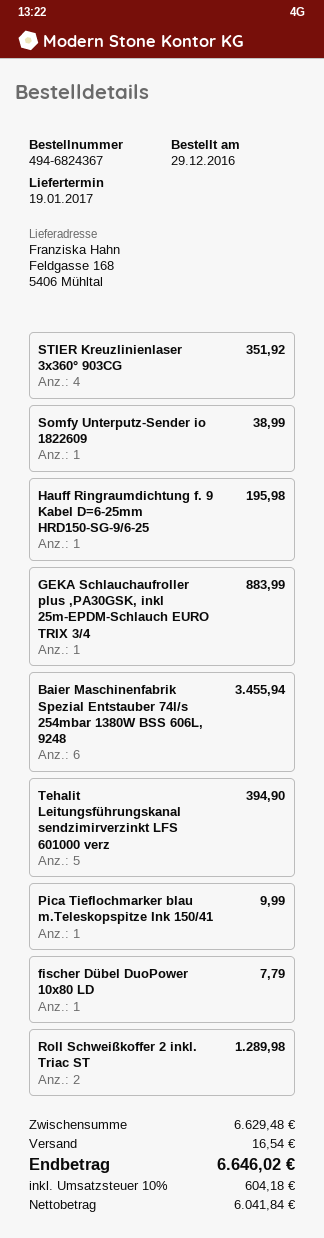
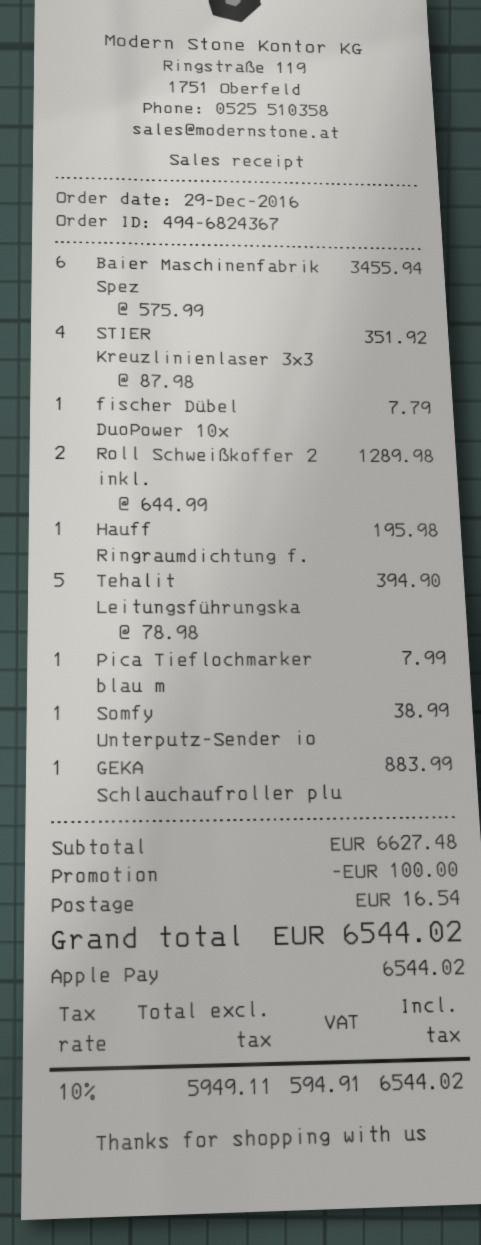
Pica Tieflochmarker blau m.Teleskopspitze Ink 150/41: 1 for 9.99 -> 1 for 7.99
subtotal: 6629.48 -> 6627.48
discount: none -> 100.00
net: 6041.84 -> 5949.11
tax: 10% = 604.18 -> 10% = 594.91
total: 6646.02 -> 6544.02

